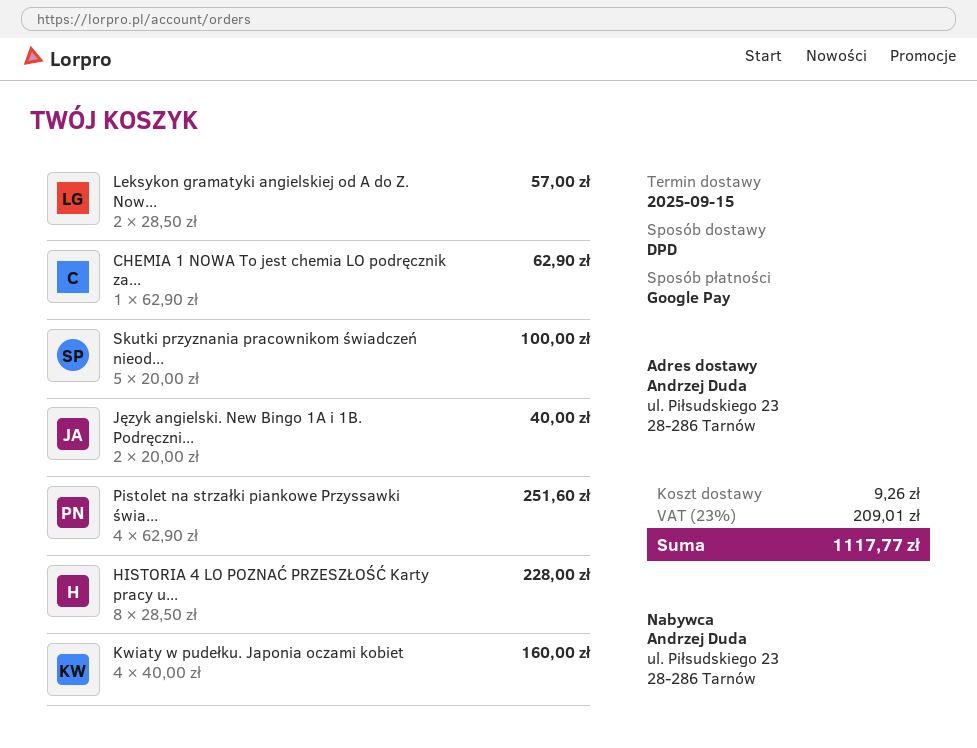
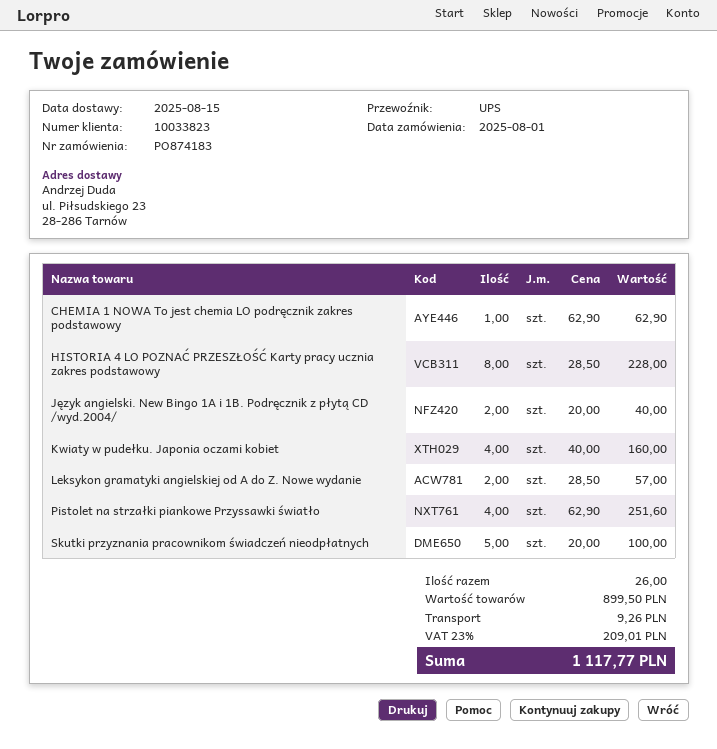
delivery date: 2025-09-15 -> 2025-08-15
shipping method: DPD -> UPS

